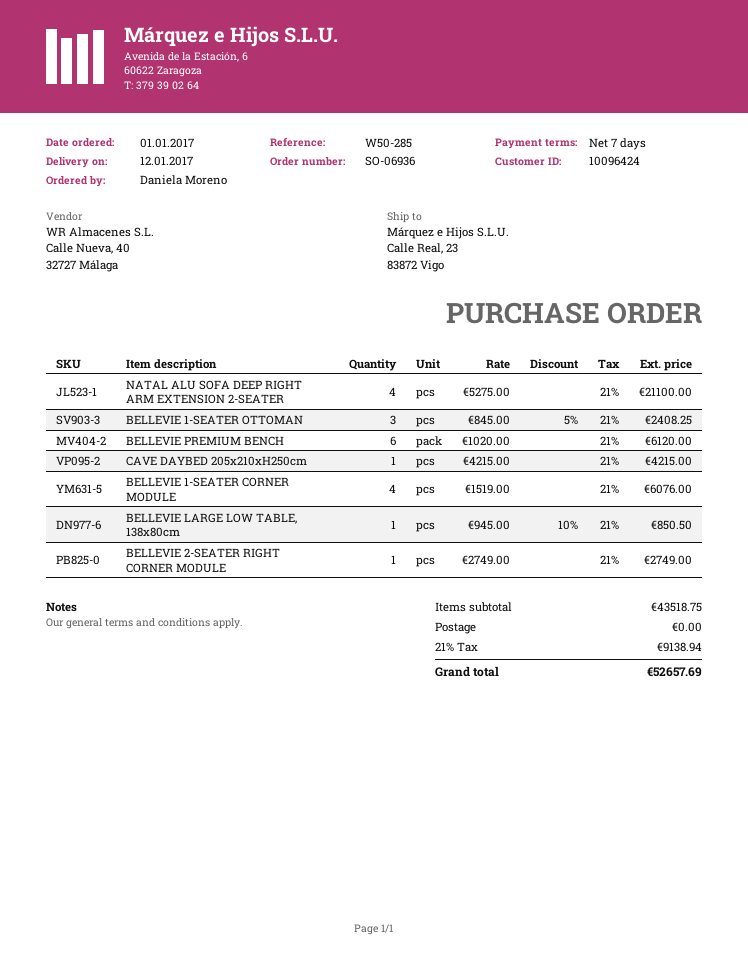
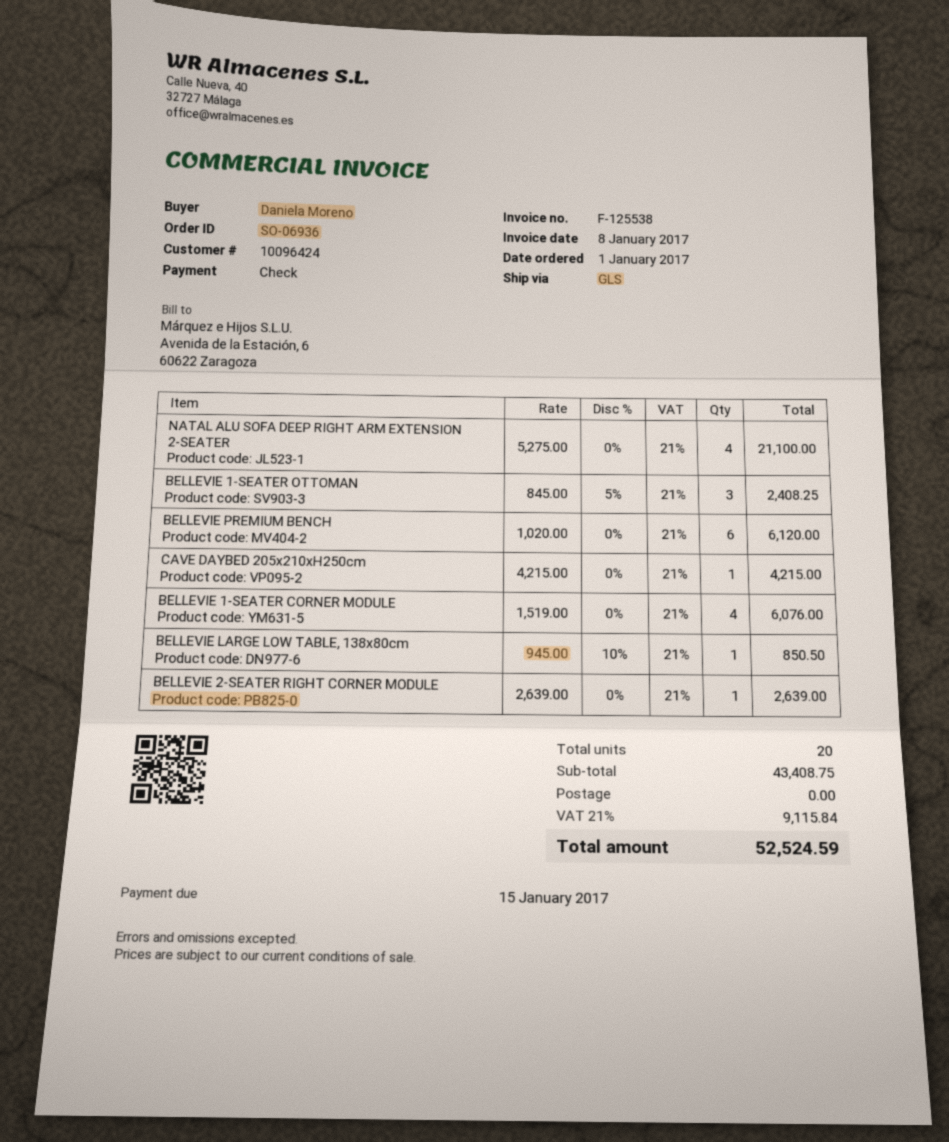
BELLEVIE 2-SEATER RIGHT CORNER MODULE: 1 x 2749.00 = 2749.00 -> 1 x 2639.00 = 2639.00
subtotal: 43518.75 -> 43408.75
tax: 21% = 9138.94 -> 21% = 9115.84
total: 52657.69 -> 52524.59

